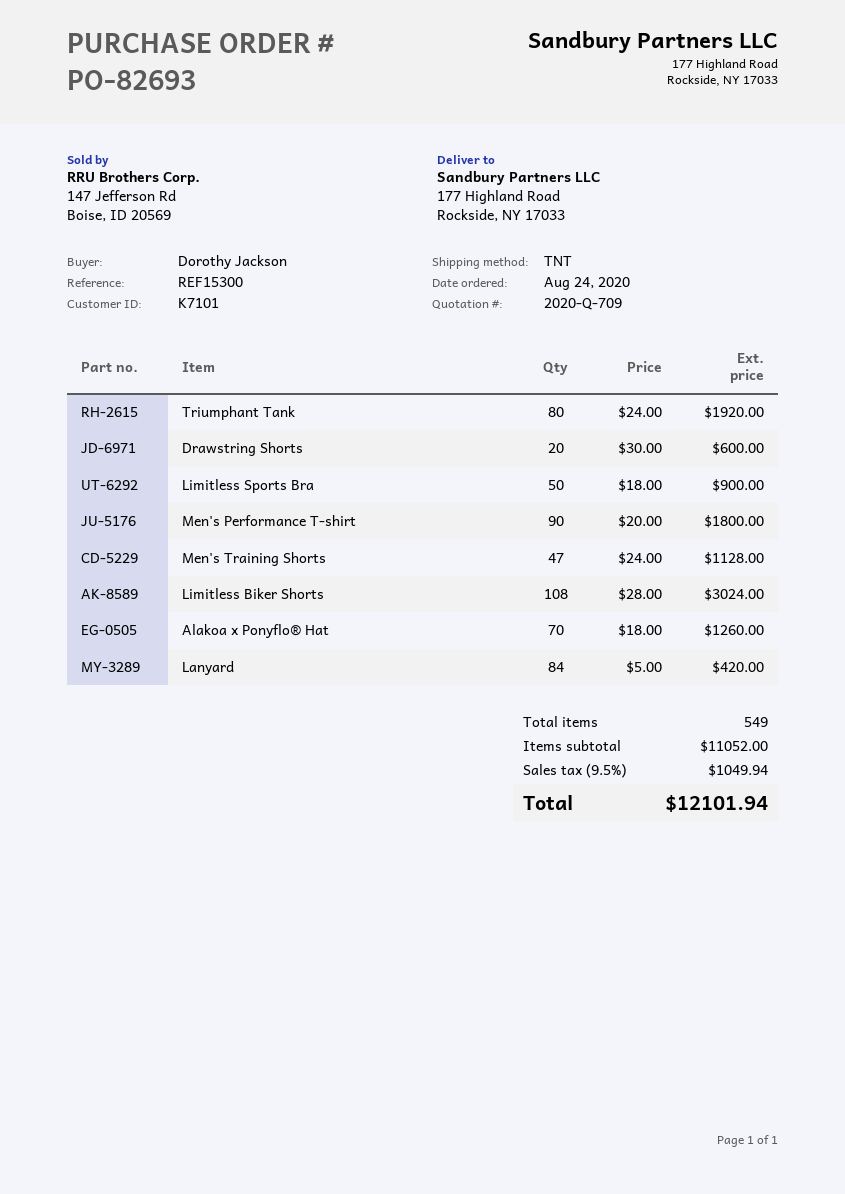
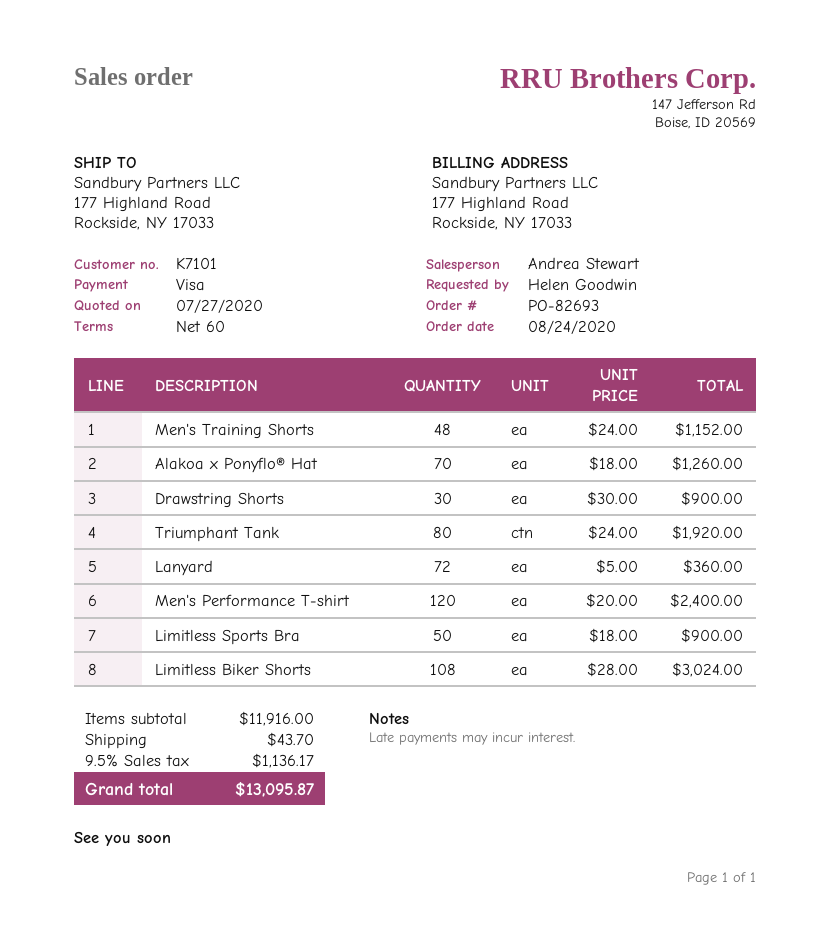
ordered by: Dorothy Jackson -> Helen Goodwin
Drawstring Shorts: 20 x 30.00 = 600.00 -> 30 x 30.00 = 900.00
Men's Performance T-shirt: 90 x 20.00 = 1800.00 -> 120 x 20.00 = 2400.00
Men's Training Shorts: 47 x 24.00 = 1128.00 -> 48 x 24.00 = 1152.00
Lanyard: 84 x 5.00 = 420.00 -> 72 x 5.00 = 360.00
subtotal: 11052.00 -> 11916.00
shipping: none -> 43.70
tax: 9.5% = 1049.94 -> 9.5% = 1136.17
total: 12101.94 -> 13095.87

